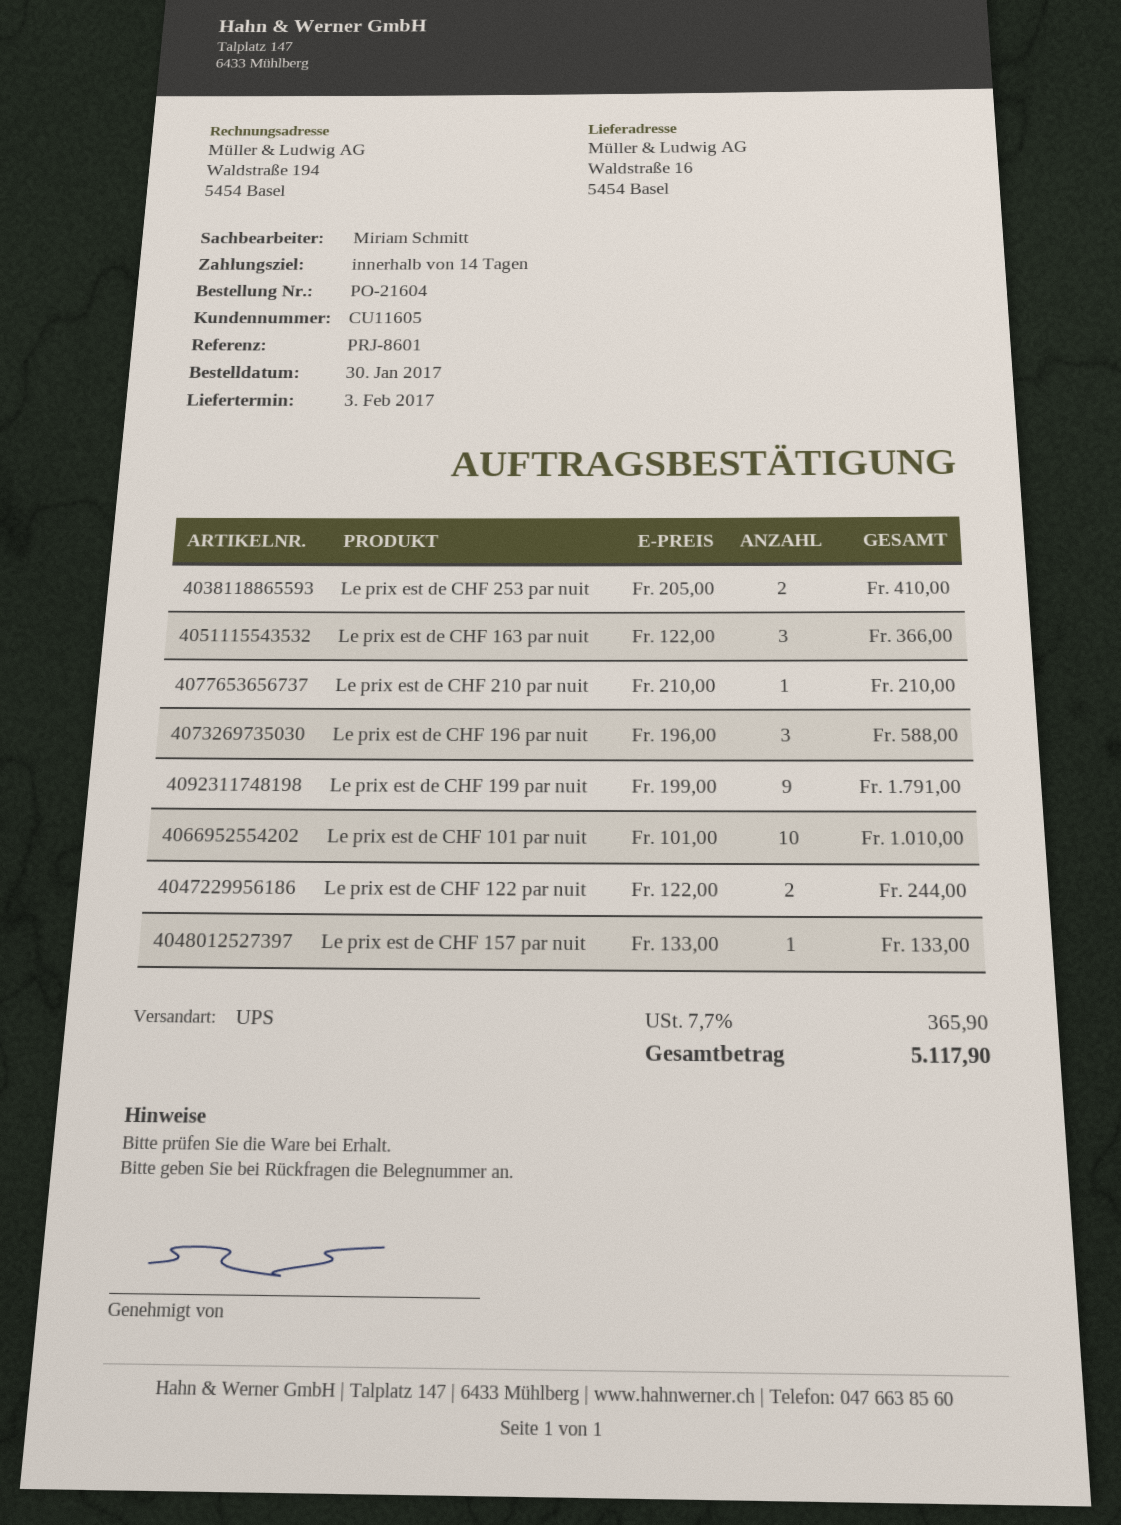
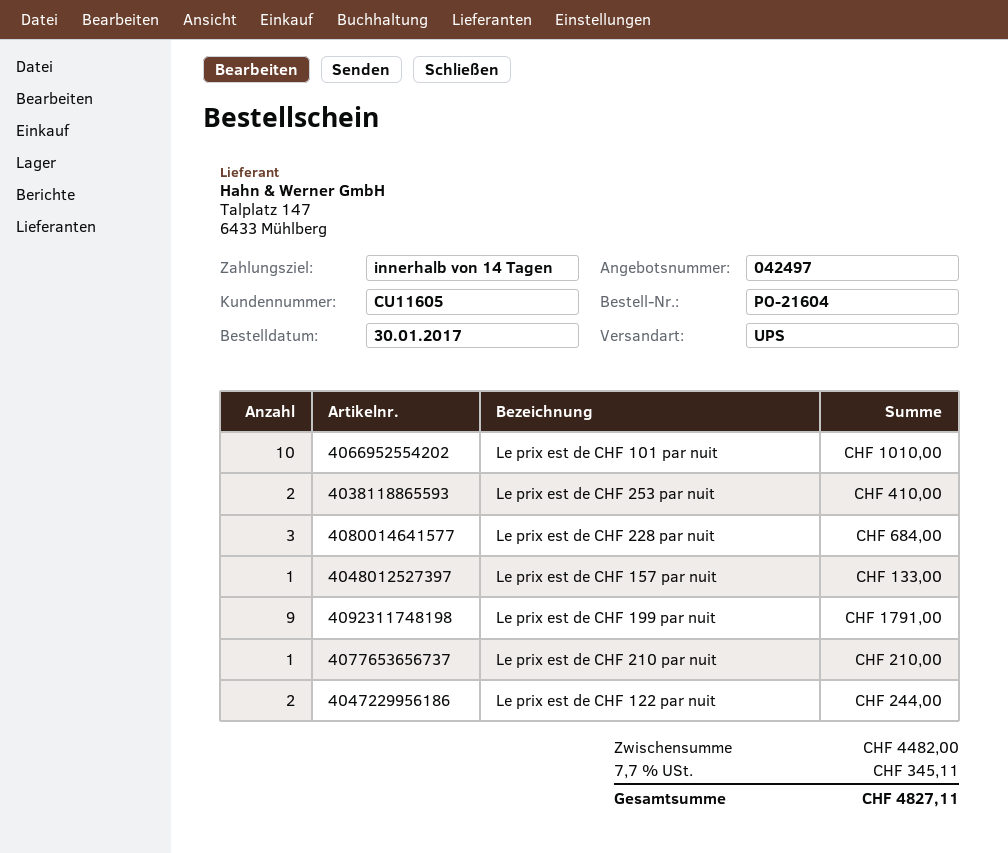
Le prix est de CHF 163 par nuit: 3 for 366.00 -> none
Le prix est de CHF 196 par nuit: 3 for 588.00 -> none
Le prix est de CHF 228 par nuit: none -> 3 for 684.00
tax: 7.7% = 365.90 -> 7.7% = 345.11
total: 5117.90 -> 4827.11

